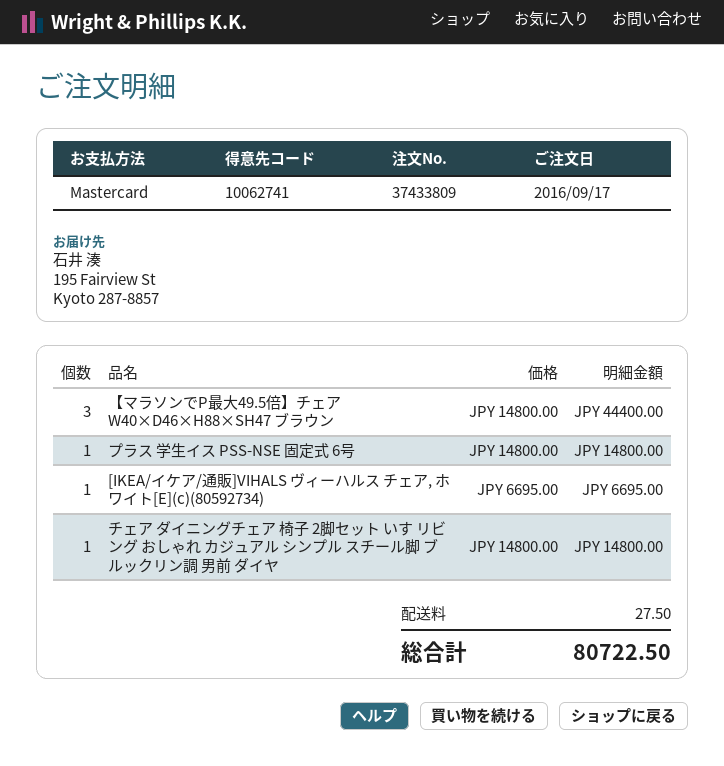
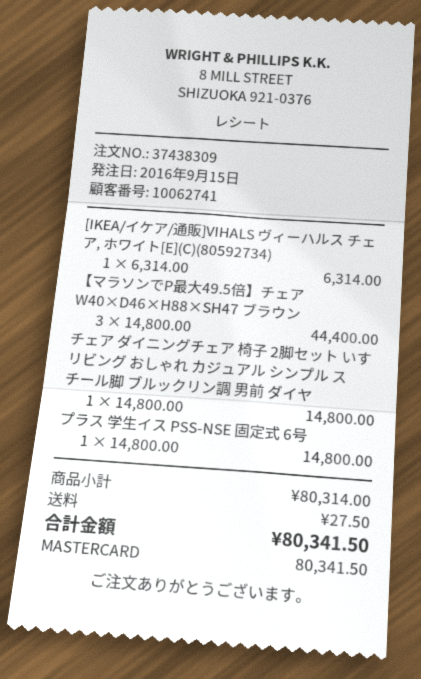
order number: 37433809 -> 37438309
order date: 2016-09-17 -> 2016-09-15
[IKEA/イケア/通販]VIHALS ヴィーハルス チェア, ホワイト[E](c)(80592734): 1 x 6695.00 = 6695.00 -> 1 x 6314.00 = 6314.00
total: 80722.50 -> 80341.50

